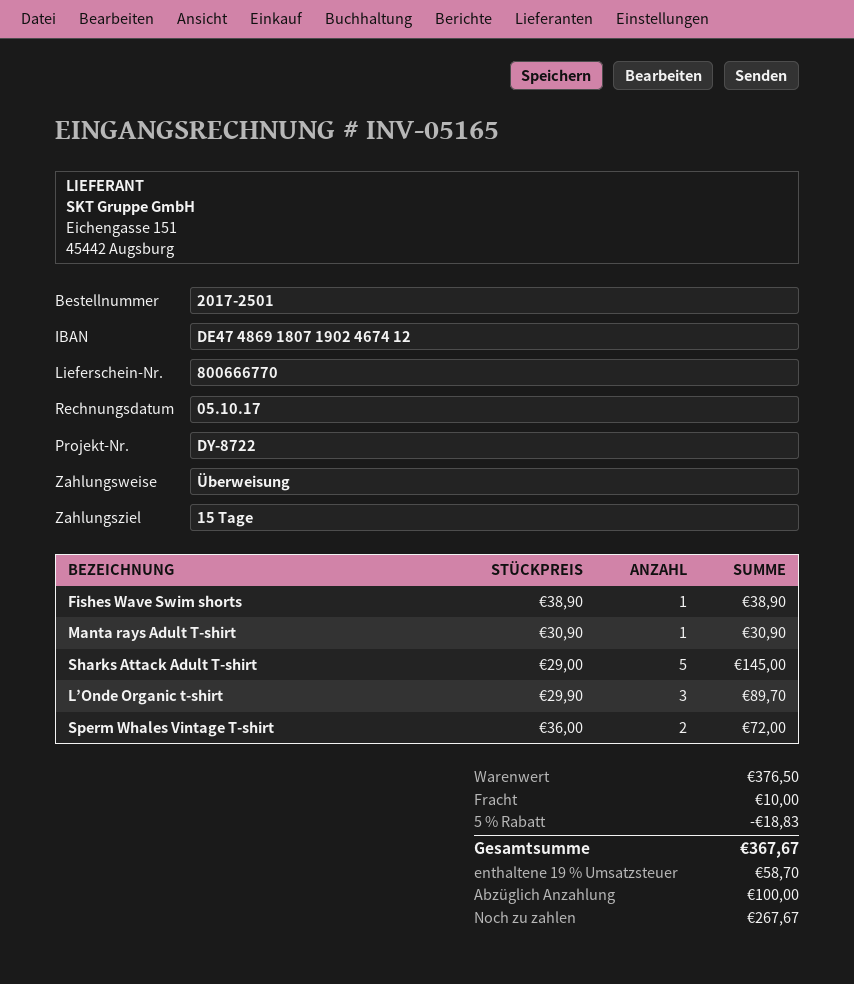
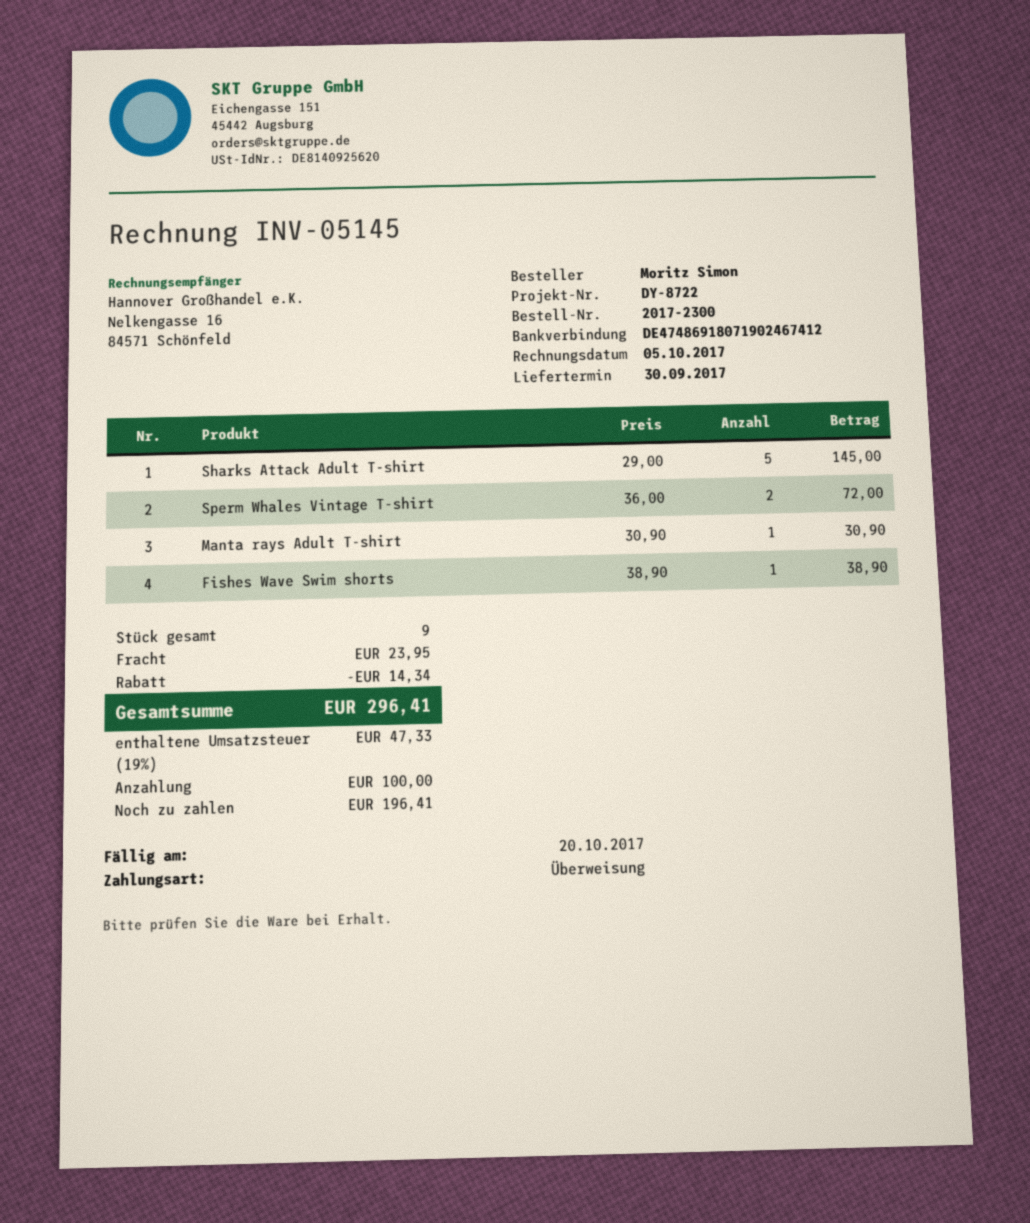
order number: 2017-2501 -> 2017-2300
invoice number: INV-05165 -> INV-05145
L’Onde Organic t-shirt: 3 x 29.90 = 89.70 -> none
discount: 18.83 -> 14.34
shipping: 10.00 -> 23.95
tax: 19% = 58.70 -> 19% = 47.33
total: 367.67 -> 296.41
balance: 267.67 -> 196.41

